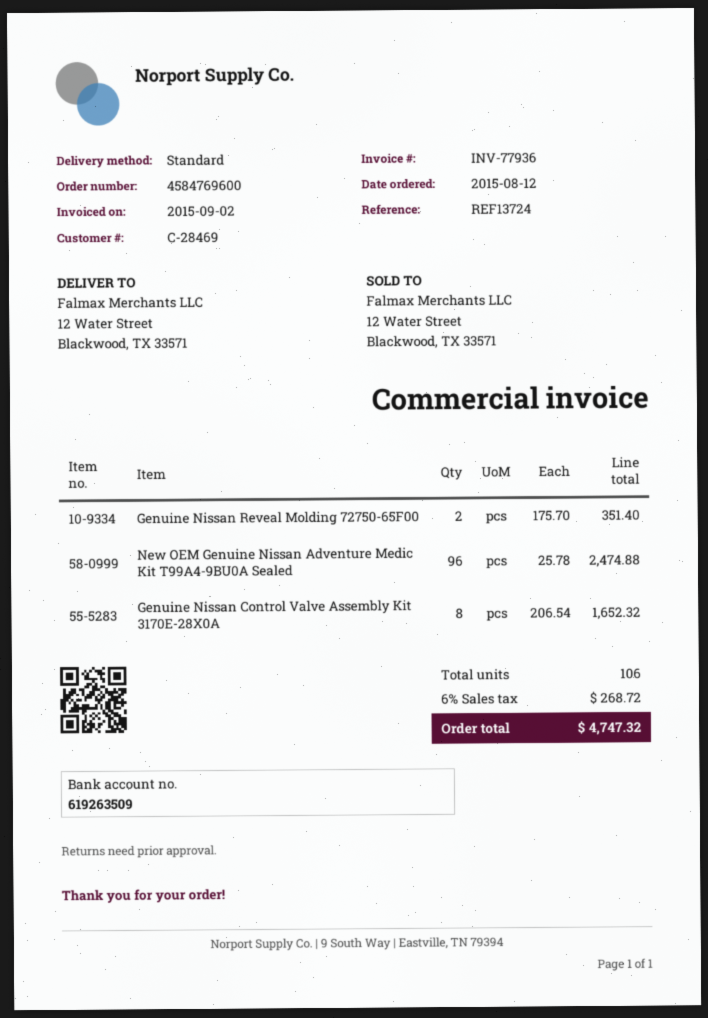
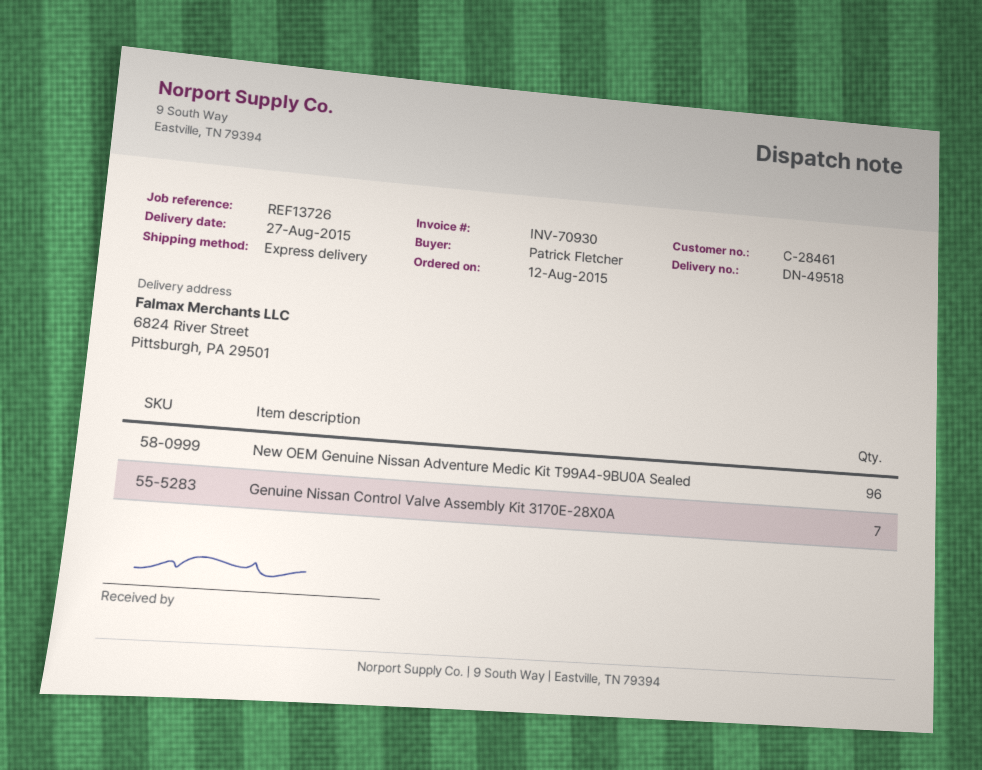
invoice number: INV-77936 -> INV-70930
customer number: C-28469 -> C-28461
reference: REF13724 -> REF13726
shipping method: standard -> express
ship to: 12 Water Street, Blackwood, TX 33571 -> 6824 River Street, Pittsburgh, PA 29501
Genuine Nissan Reveal Molding 72750-65F00: 2 -> none
Genuine Nissan Control Valve Assembly Kit 3170E-28X0A: 8 -> 7

